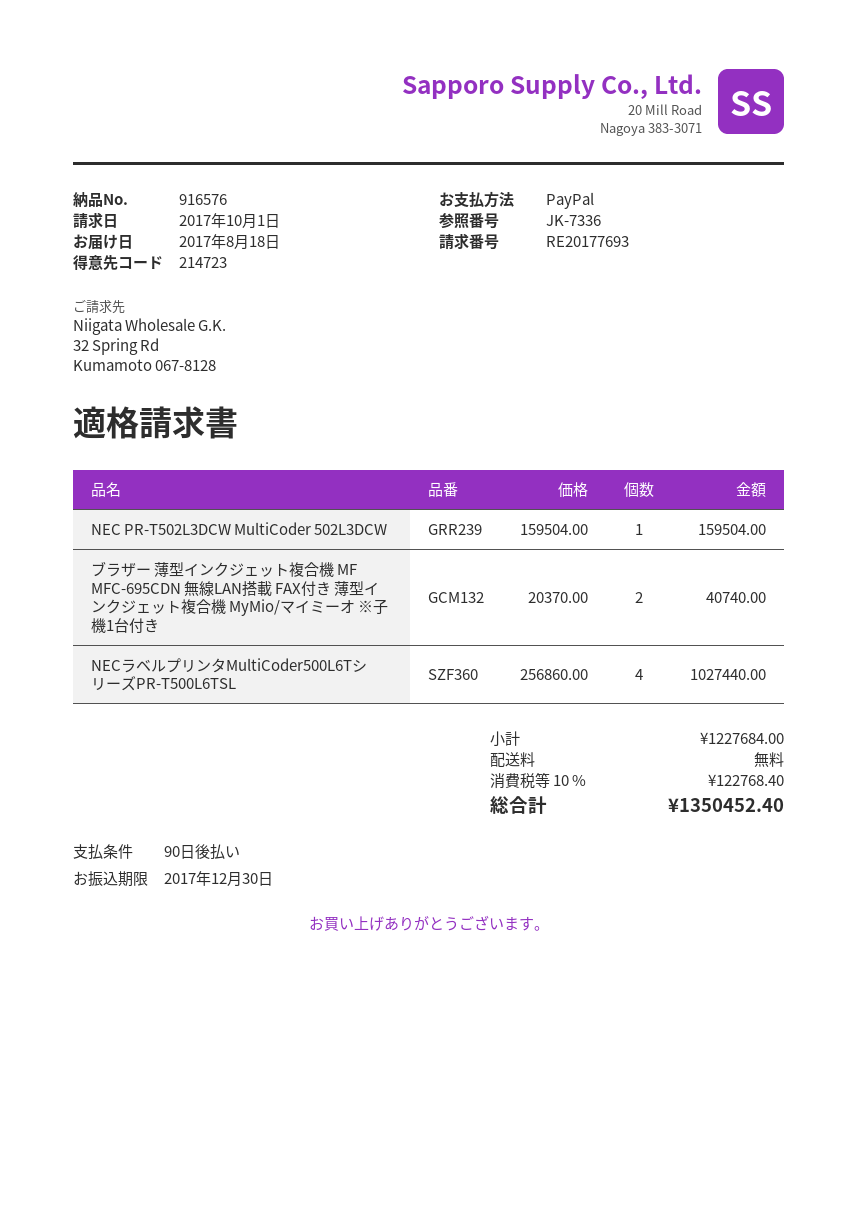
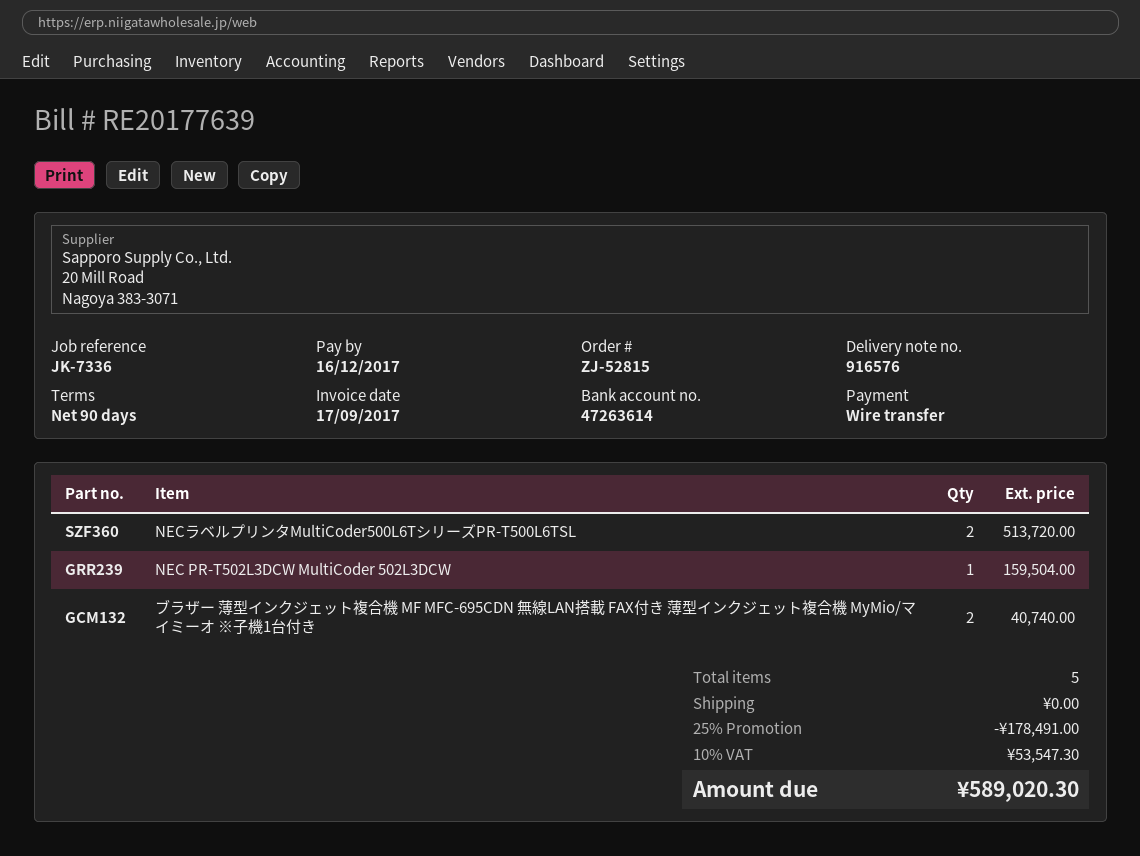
invoice number: RE20177693 -> RE20177639
invoice date: 2017-10-01 -> 2017-09-17
due date: 2017-12-30 -> 2017-12-16
payment method: PayPal -> bank transfer
NECラベルプリンタMultiCoder500L6TシリーズPR-T500L6TSL: 4 for 1027440.00 -> 2 for 513720.00
discount: none -> 25% = 178491.00
tax: 10% = 122768.40 -> 10% = 53547.30
total: 1350452.40 -> 589020.30

